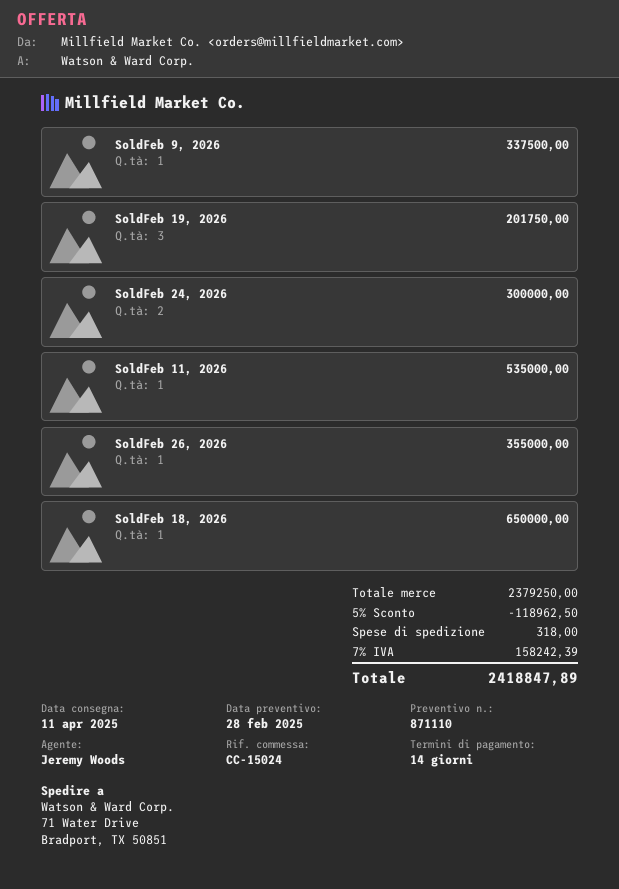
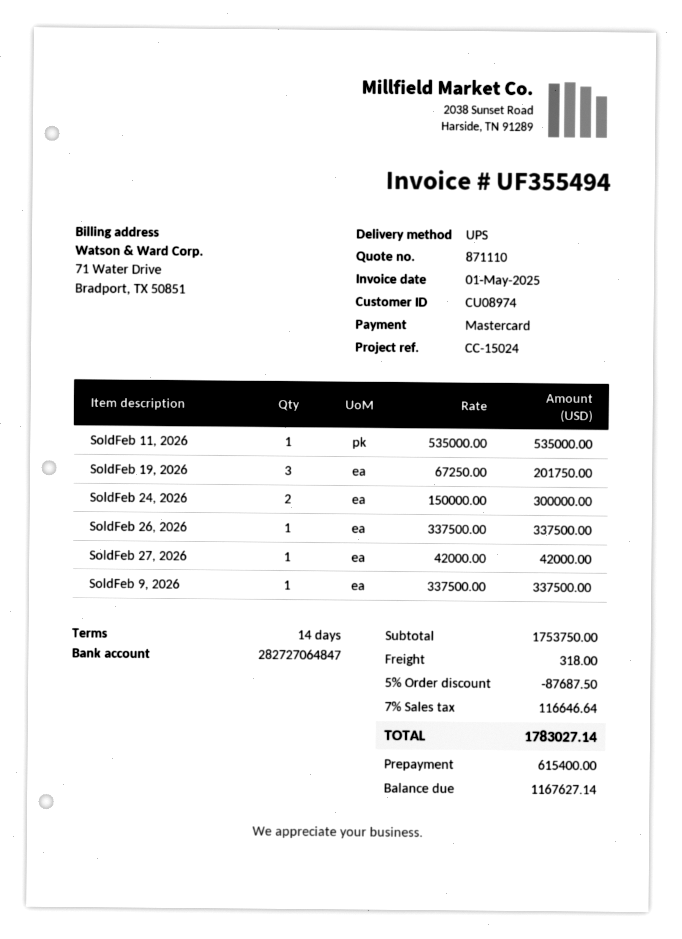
SoldFeb 26, 2026: 1 for 355000.00 -> 1 for 337500.00
SoldFeb 18, 2026: 1 for 650000.00 -> none
SoldFeb 27, 2026: none -> 1 for 42000.00
subtotal: 2379250.00 -> 1753750.00
discount: 5% = 118962.50 -> 5% = 87687.50
tax: 7% = 158242.39 -> 7% = 116646.64
total: 2418847.89 -> 1783027.14

